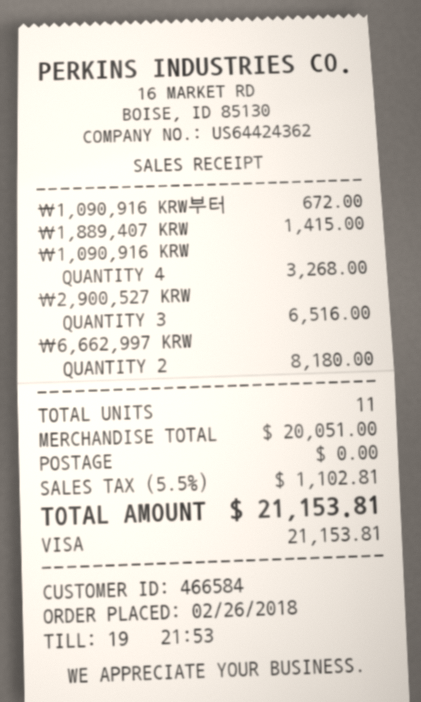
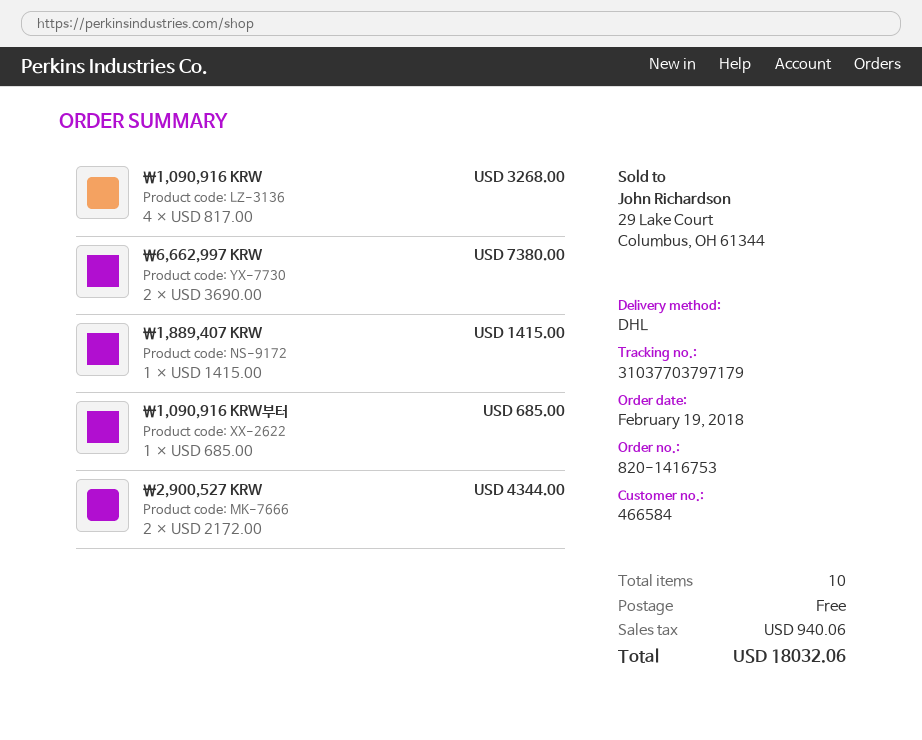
order date: 2018-02-26 -> 2018-02-19
₩1,090,916 KRW부터: 1 for 672.00 -> 1 for 685.00
₩2,900,527 KRW: 3 for 6516.00 -> 2 for 4344.00
₩6,662,997 KRW: 2 for 8180.00 -> 2 for 7380.00
total quantity: 11 -> 10
tax: 1102.81 -> 940.06
total: 21153.81 -> 18032.06

